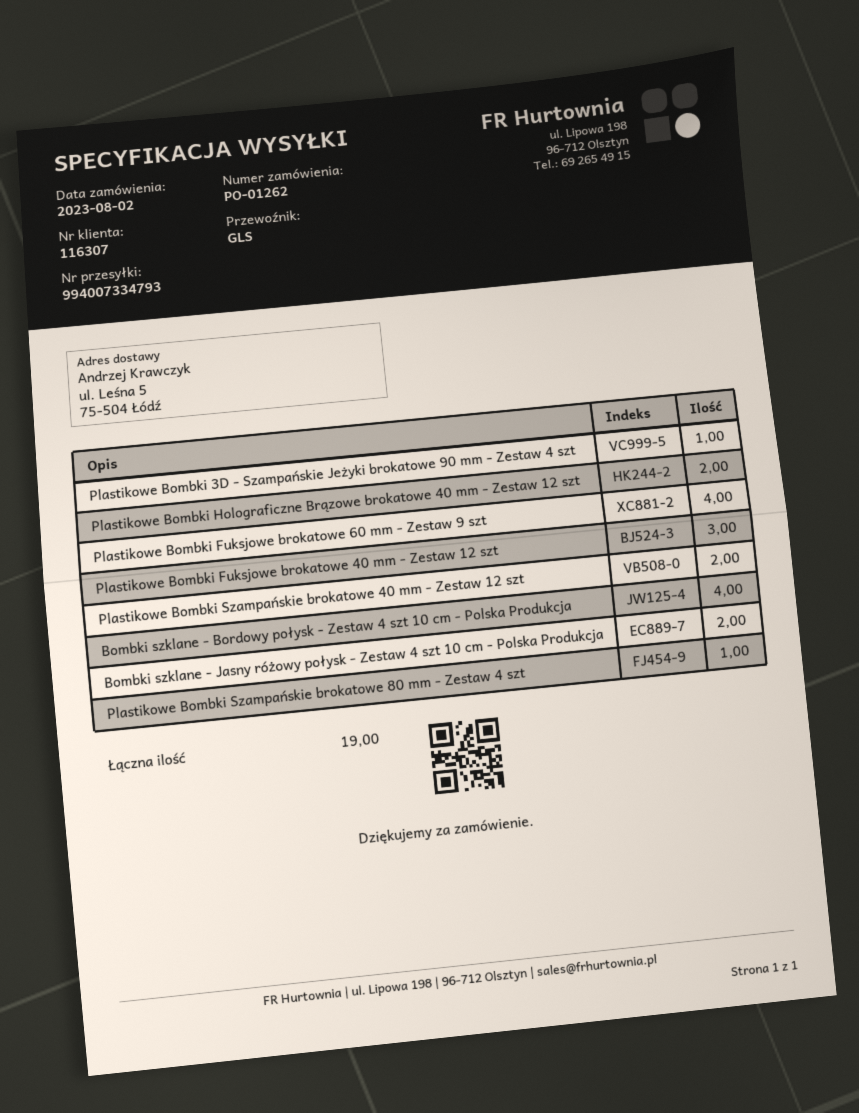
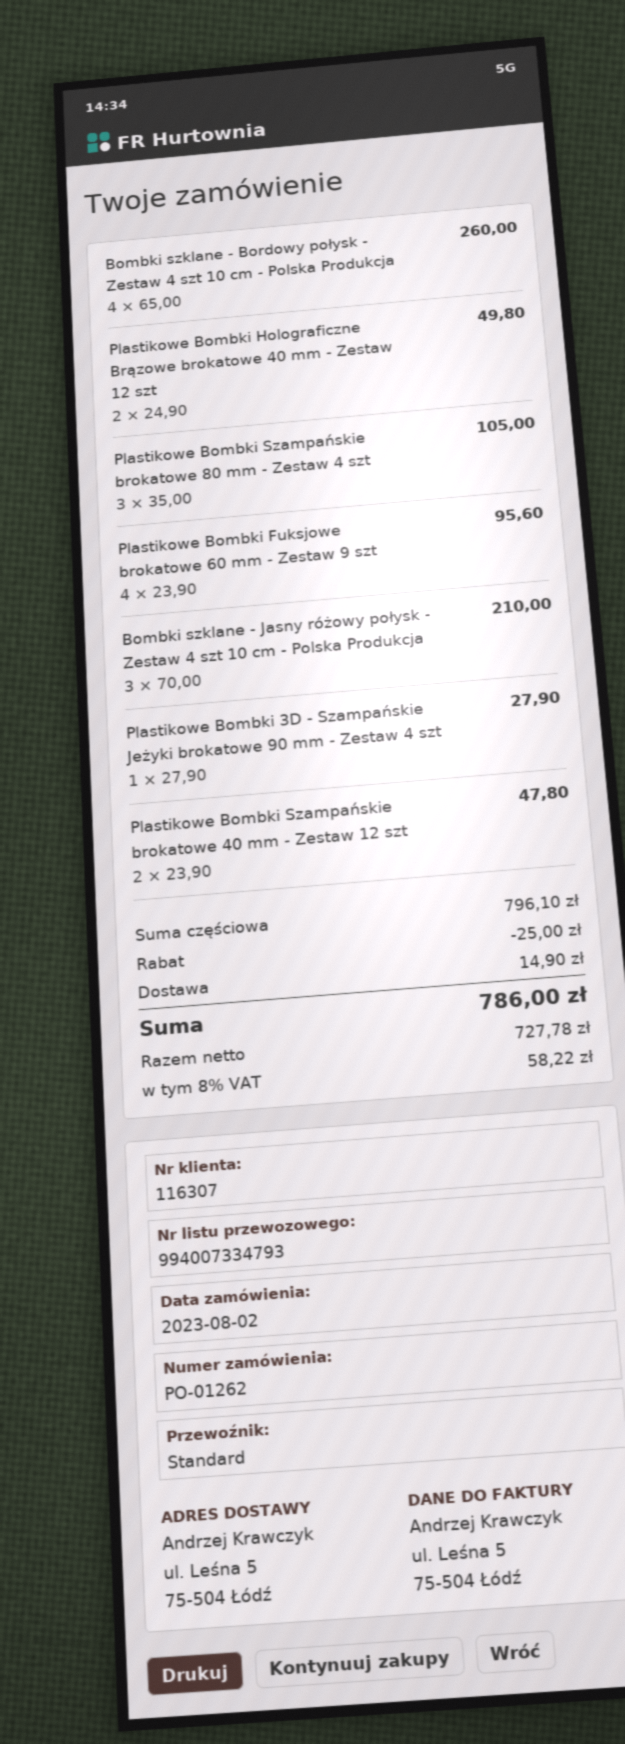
shipping method: GLS -> standard
Plastikowe Bombki Fuksjowe brokatowe 40 mm - Zestaw 12 szt: 3 -> none
Bombki szklane - Jasny różowy połysk - Zestaw 4 szt 10 cm - Polska Produkcja: 2 -> 3
Plastikowe Bombki Szampańskie brokatowe 80 mm - Zestaw 4 szt: 1 -> 3

